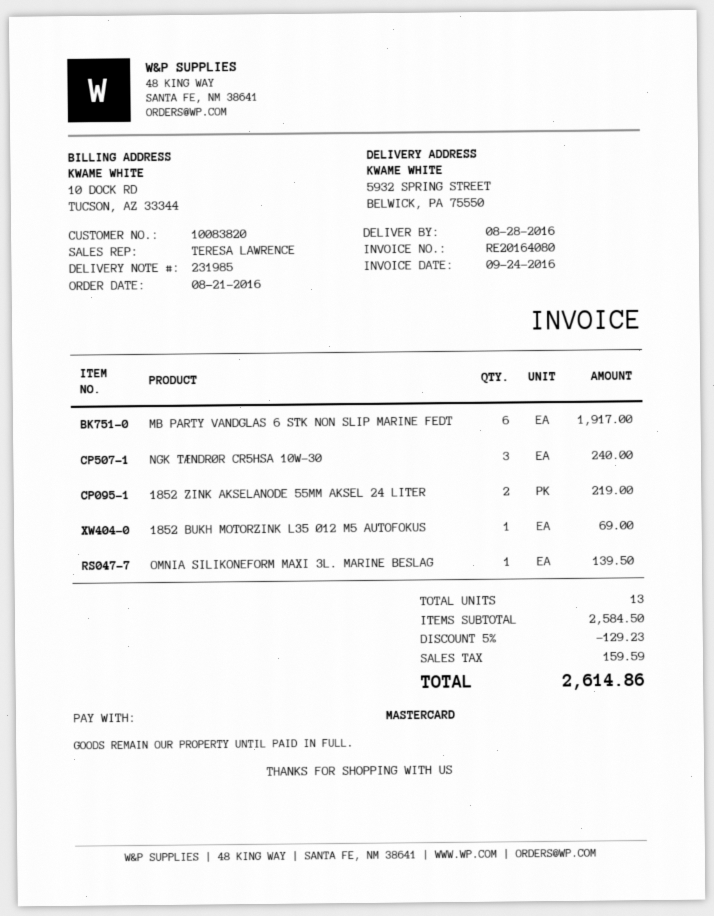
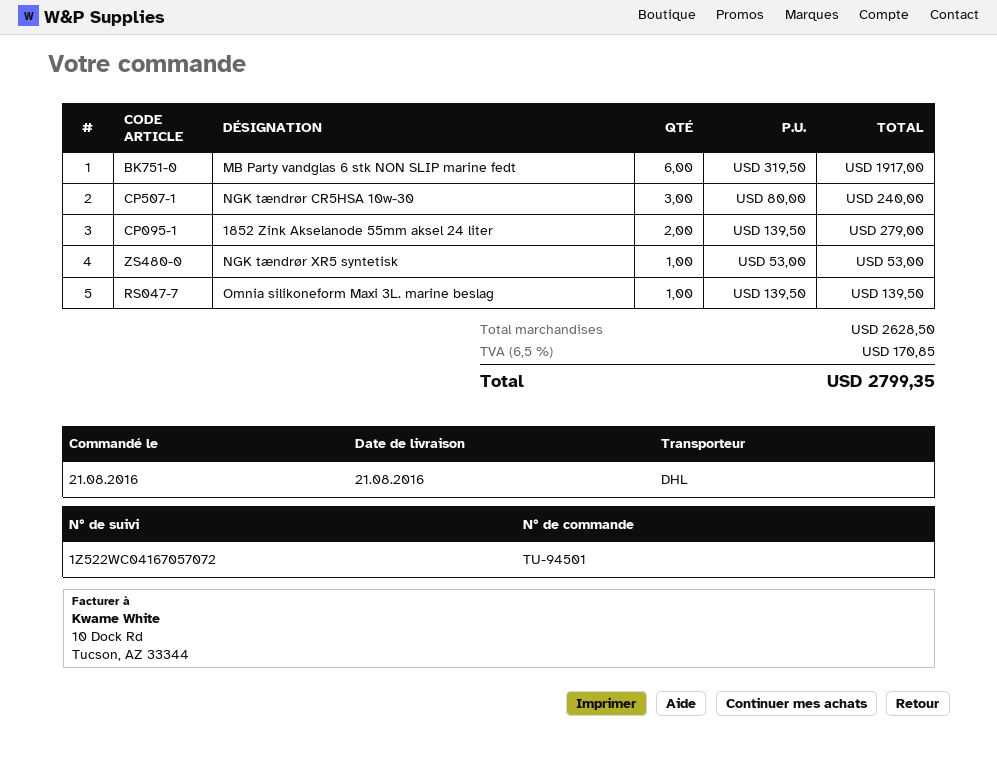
delivery date: 2016-08-28 -> 2016-08-21
1852 ZINK AKSELANODE 55MM AKSEL 24 LITER: 2 for 219.00 -> 2 for 279.00
1852 BUKH MOTORZINK L35 Ø12 M5 AUTOFOKUS: 1 for 69.00 -> none
NGK tændrør XR5 syntetisk: none -> 1 for 53.00
subtotal: 2584.50 -> 2628.50
discount: 5% = 129.23 -> none
tax: 159.59 -> 170.85
total: 2614.86 -> 2799.35

